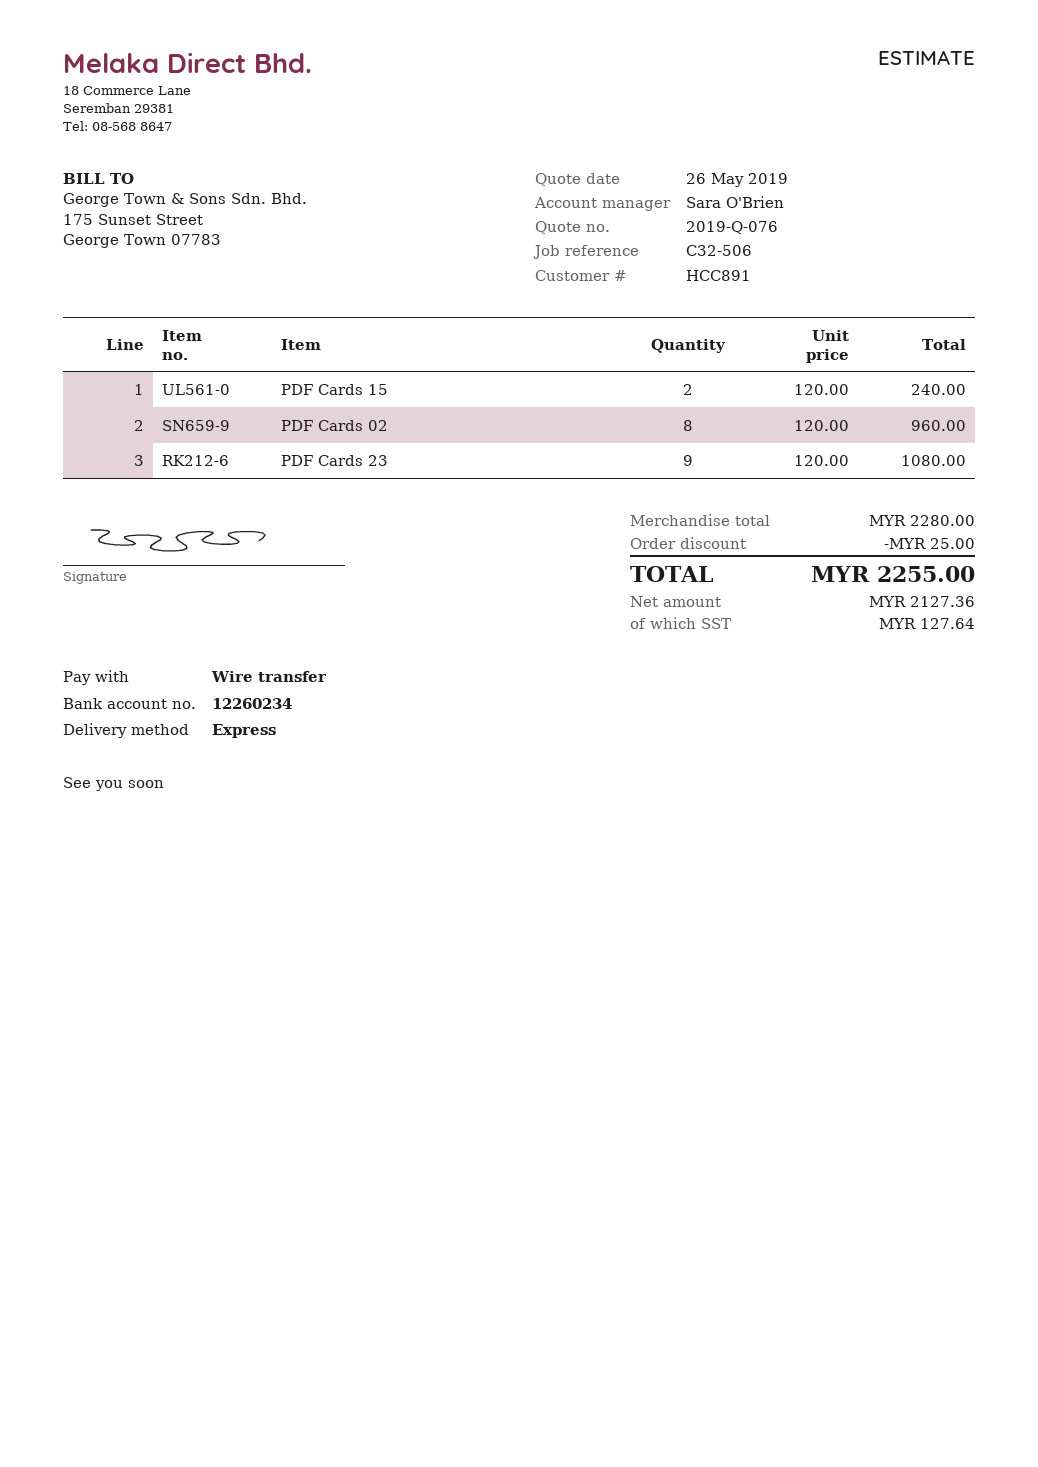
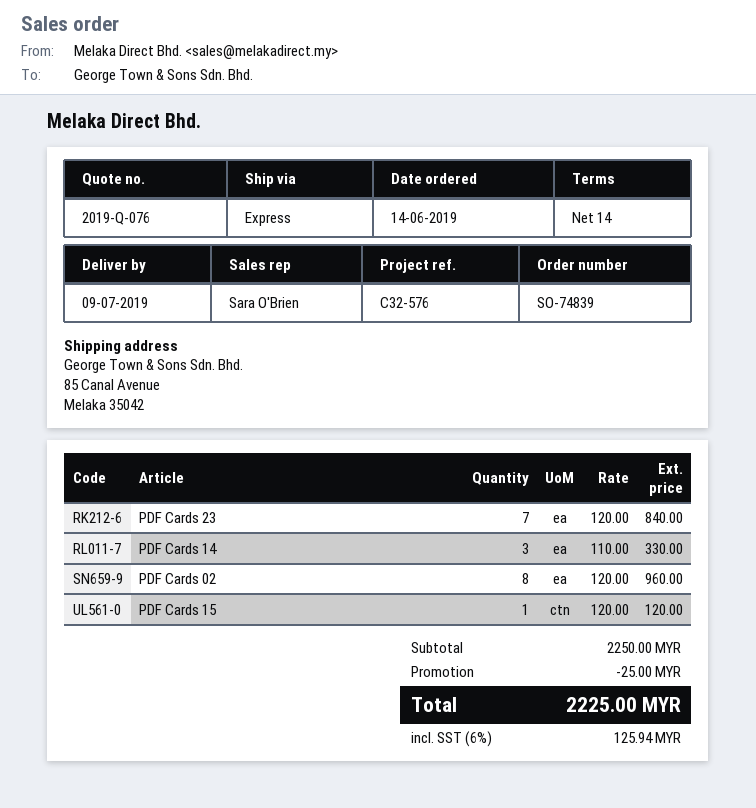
reference: C32-506 -> C32-576
PDF Cards 15: 2 x 120.00 = 240.00 -> 1 x 120.00 = 120.00
PDF Cards 23: 9 x 120.00 = 1080.00 -> 7 x 120.00 = 840.00
PDF Cards 14: none -> 3 x 110.00 = 330.00
subtotal: 2280.00 -> 2250.00
tax: 127.64 -> 125.94
total: 2255.00 -> 2225.00

